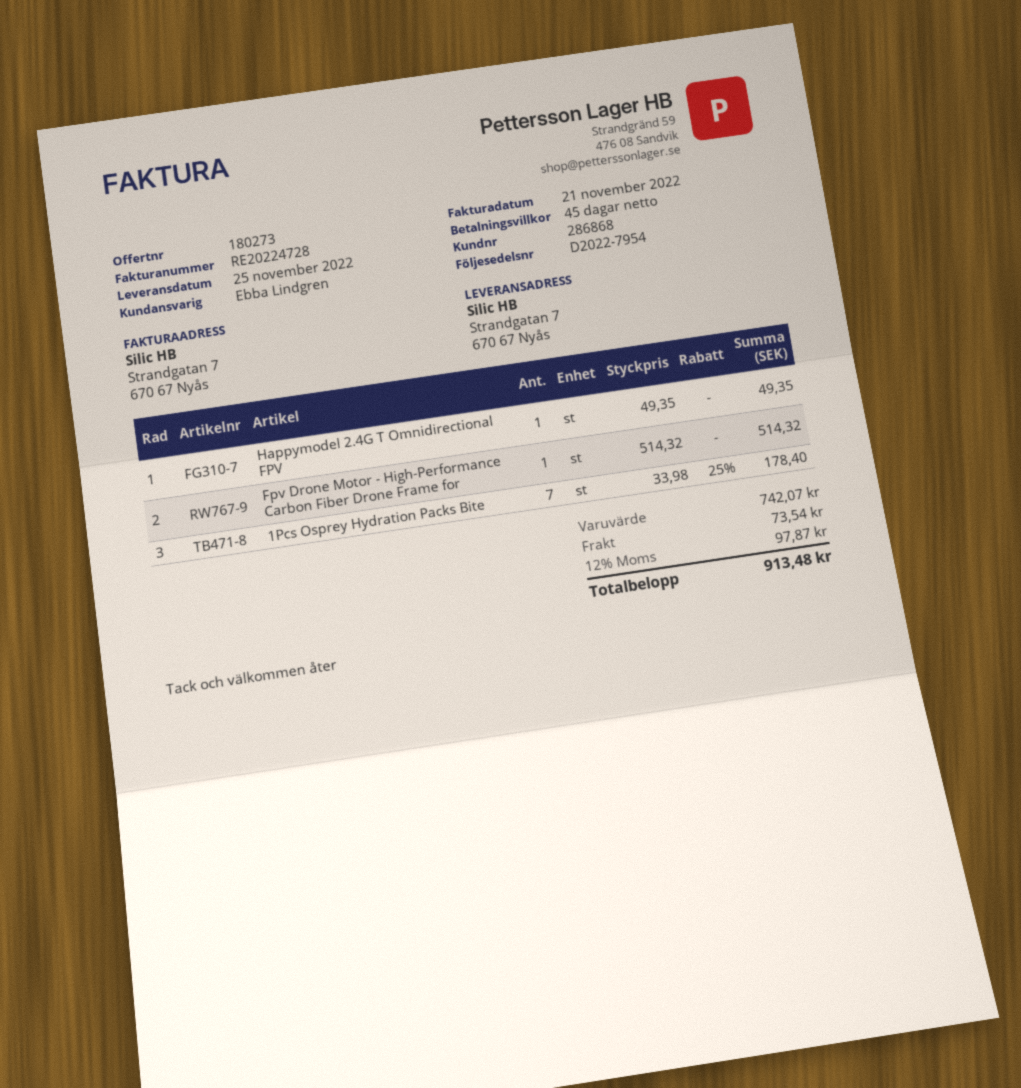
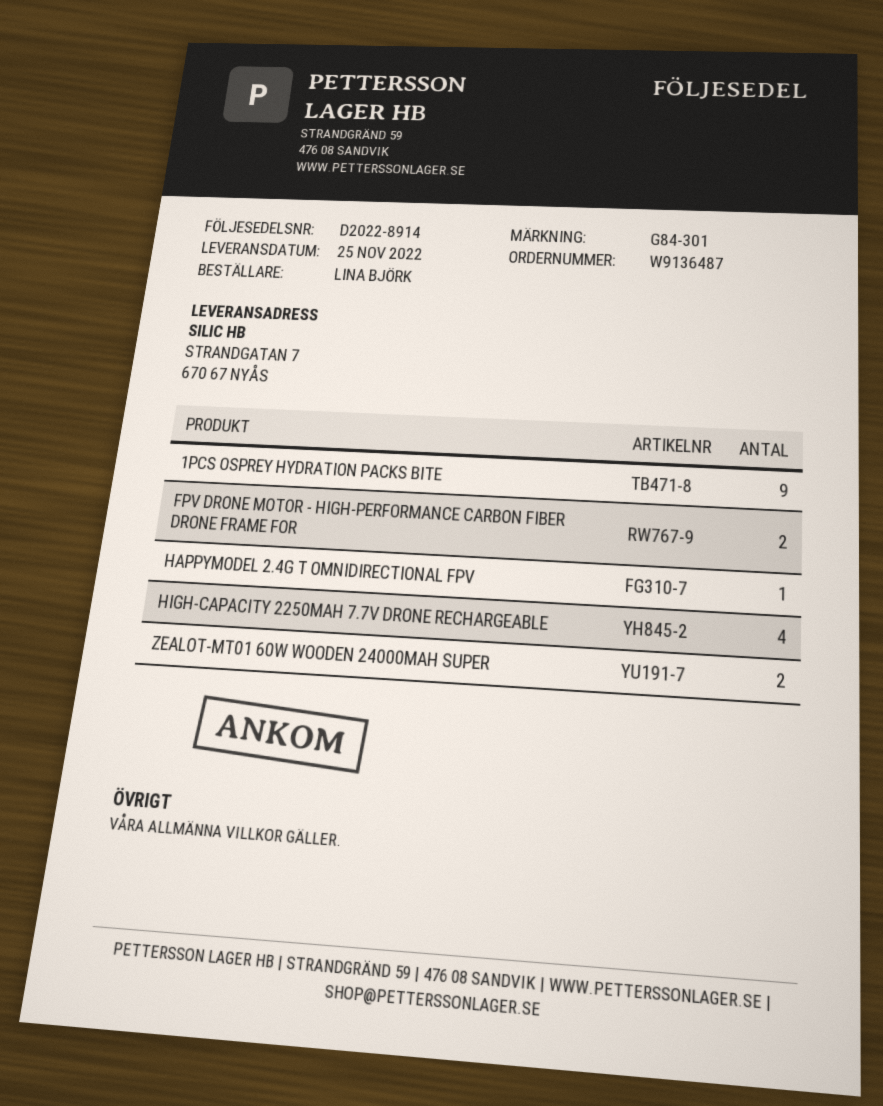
delivery note number: D2022-7954 -> D2022-8914
Fpv Drone Motor - High-Performance Carbon Fiber Drone Frame for: 1 -> 2
1Pcs Osprey Hydration Packs Bite: 7 -> 9
HIGH-CAPACITY 2250MAH 7.7V DRONE RECHARGEABLE: none -> 4
ZEALOT-MT01 60W WOODEN 24000MAH SUPER: none -> 2

